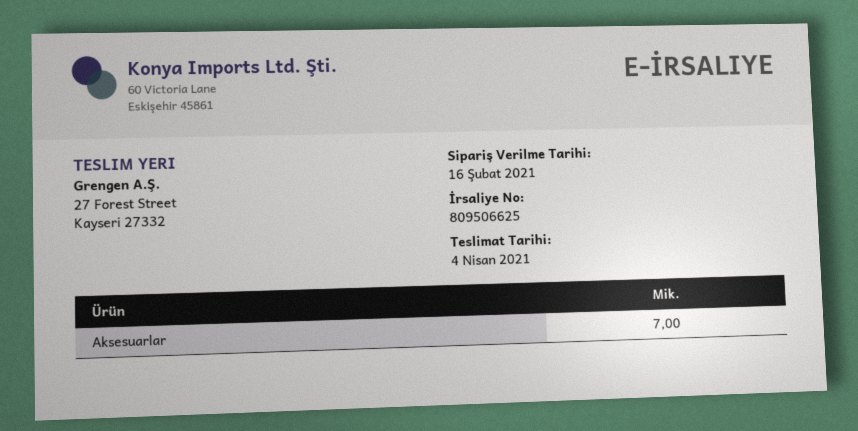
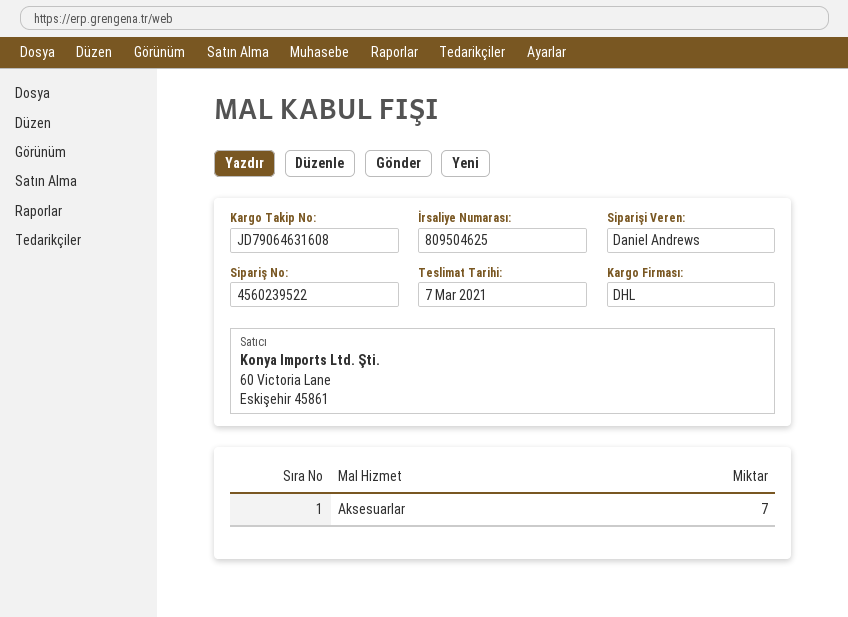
delivery note number: 809506625 -> 809504625
delivery date: 2021-04-04 -> 2021-03-07

